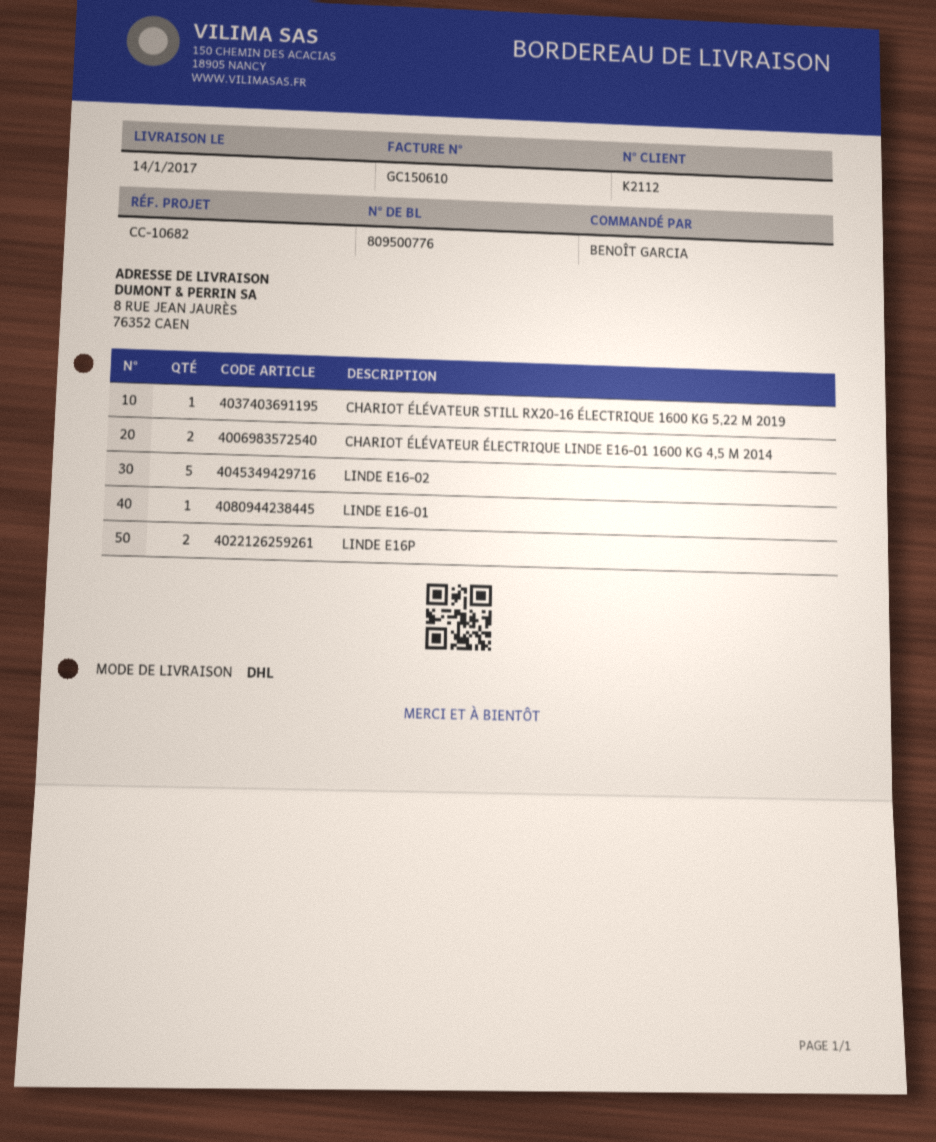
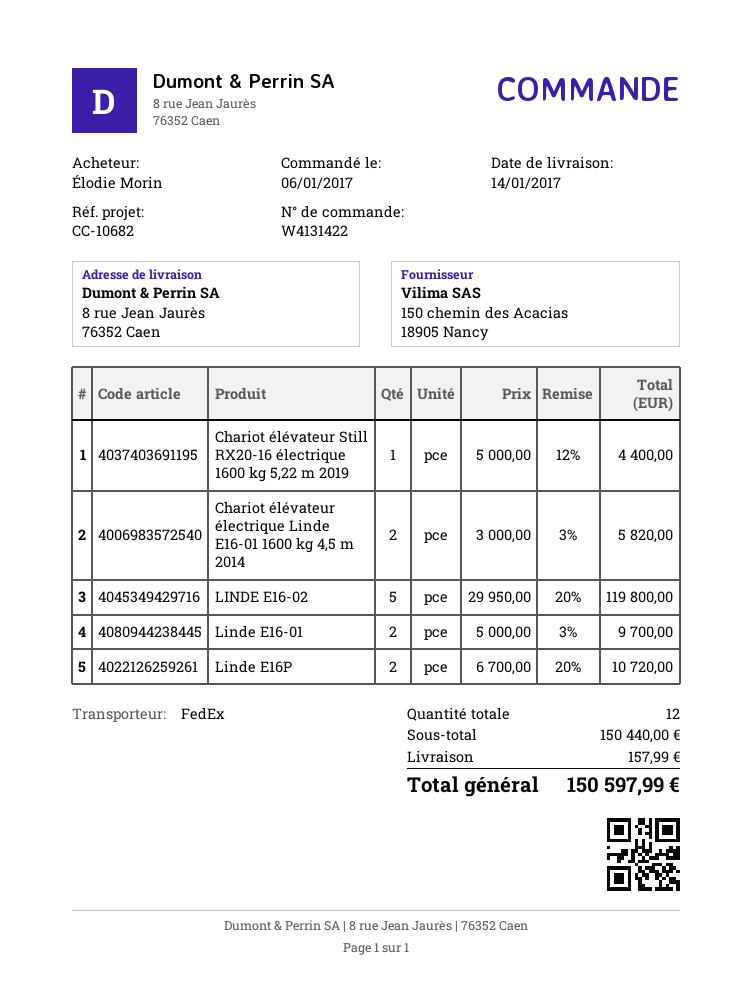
ordered by: BENOÎT GARCIA -> Élodie Morin
shipping method: DHL -> FedEx
LINDE E16-01: 1 -> 2

